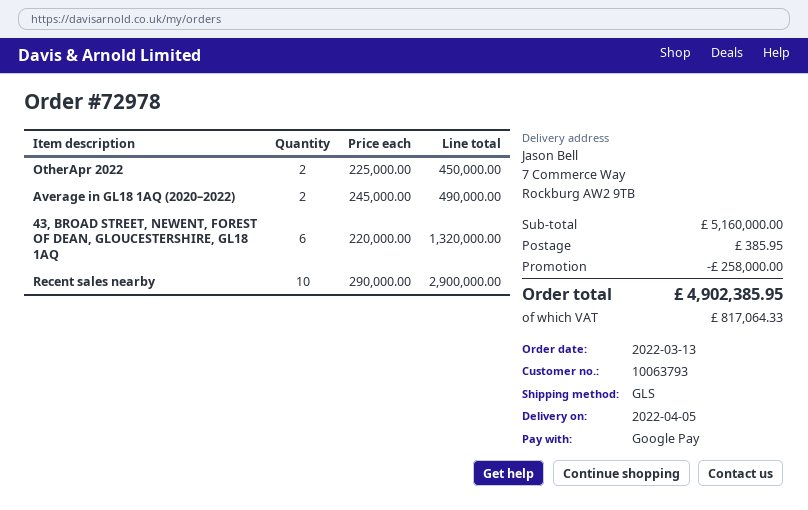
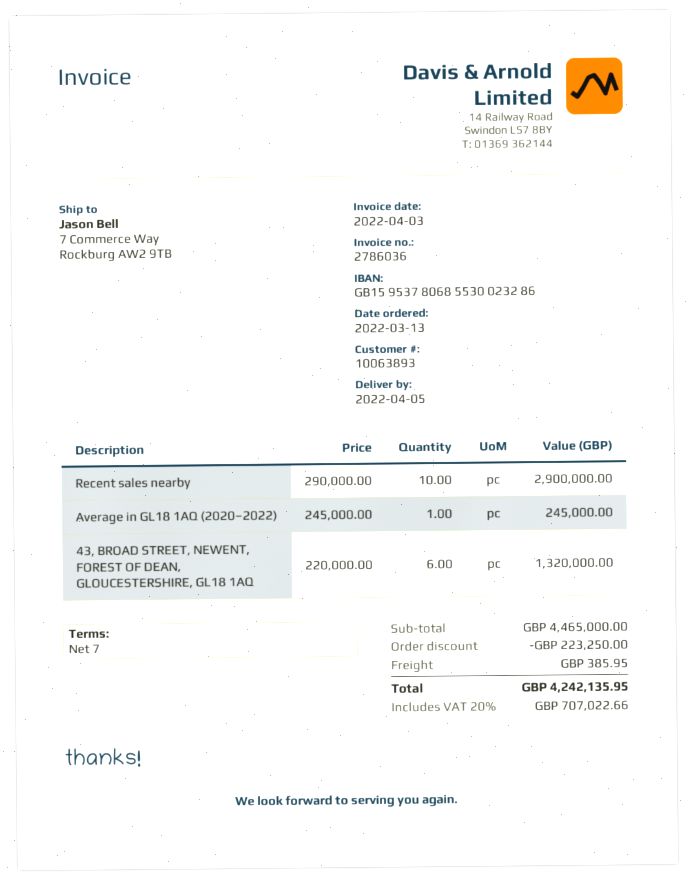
customer number: 10063793 -> 10063893
OtherApr 2022: 2 x 225000.00 = 450000.00 -> none
Average in GL18 1AQ (2020–2022): 2 x 245000.00 = 490000.00 -> 1 x 245000.00 = 245000.00
subtotal: 5160000.00 -> 4465000.00
discount: 258000.00 -> 223250.00
tax: 817064.33 -> 707022.66
total: 4902385.95 -> 4242135.95

